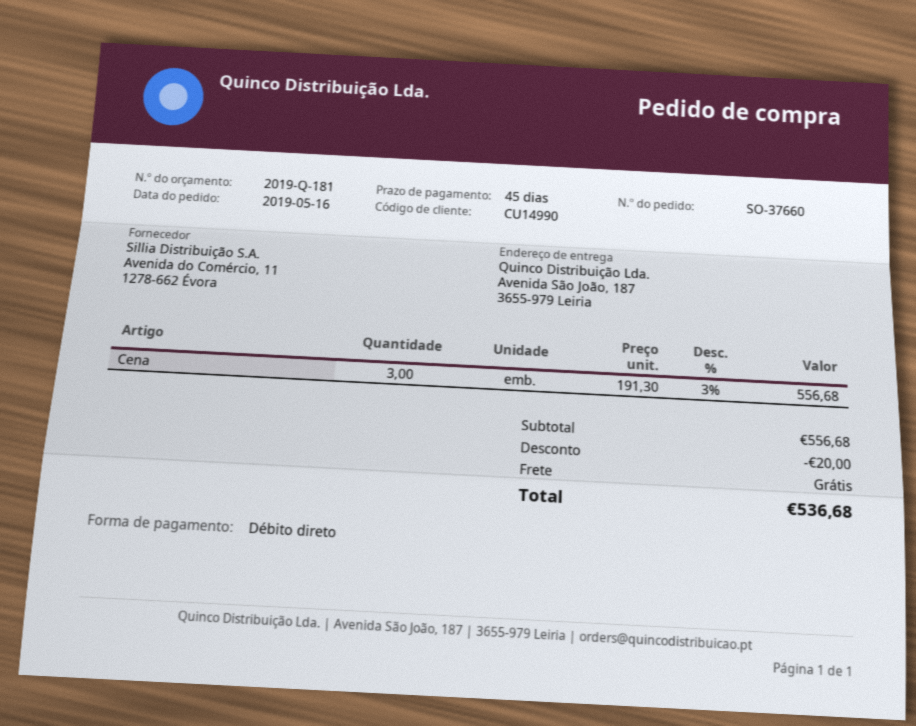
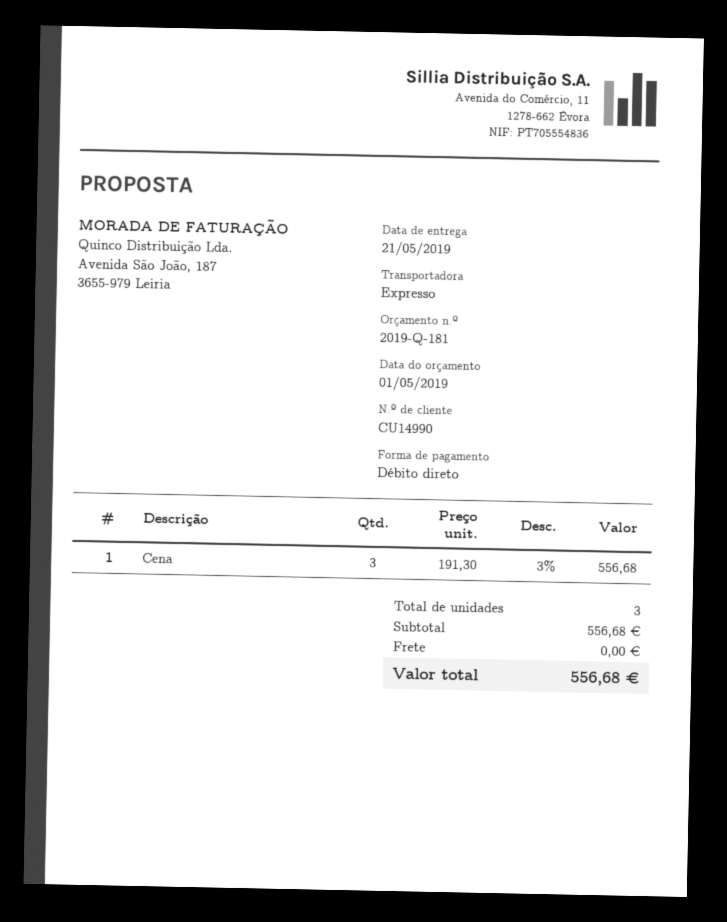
discount: 20.00 -> none
total: 536.68 -> 556.68

